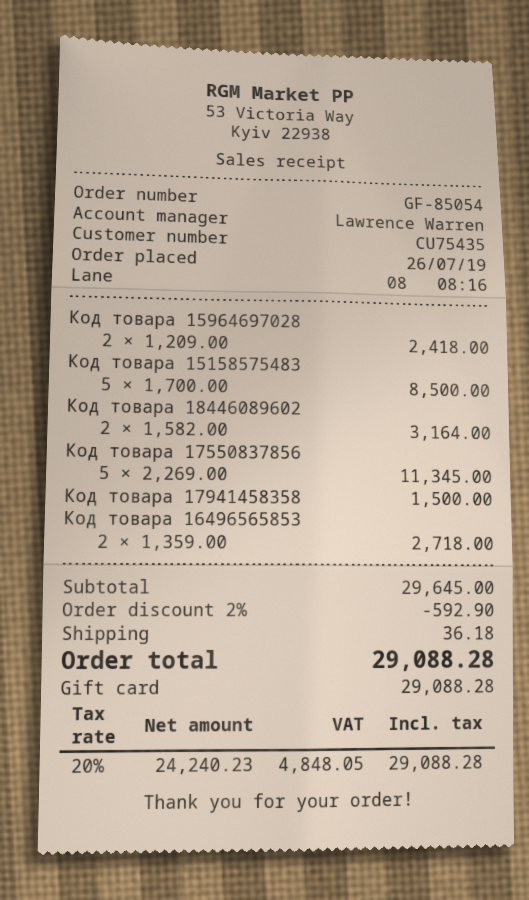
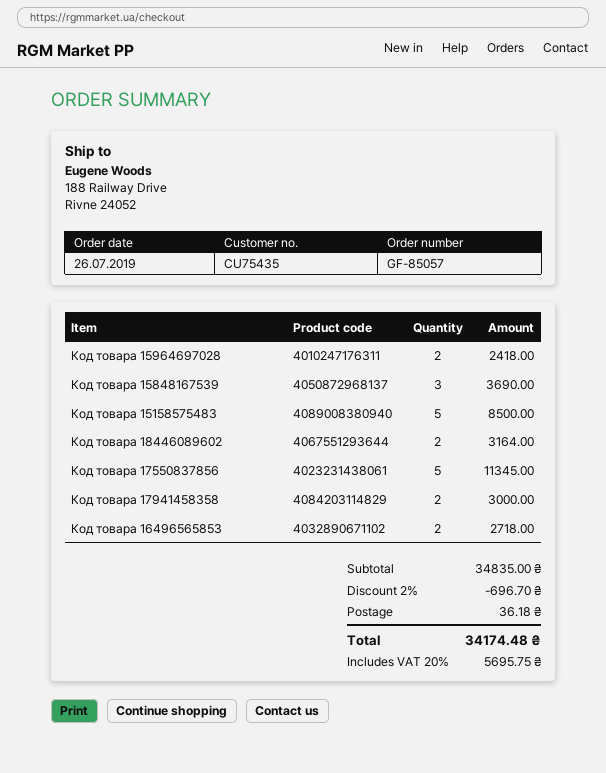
order number: GF-85054 -> GF-85057
Код товара 17941458358: 1 for 1500.00 -> 2 for 3000.00
Код товара 15848167539: none -> 3 for 3690.00
subtotal: 29645.00 -> 34835.00
discount: 2% = 592.90 -> 2% = 696.70
tax: 20% = 4848.05 -> 20% = 5695.75
total: 29088.28 -> 34174.48

